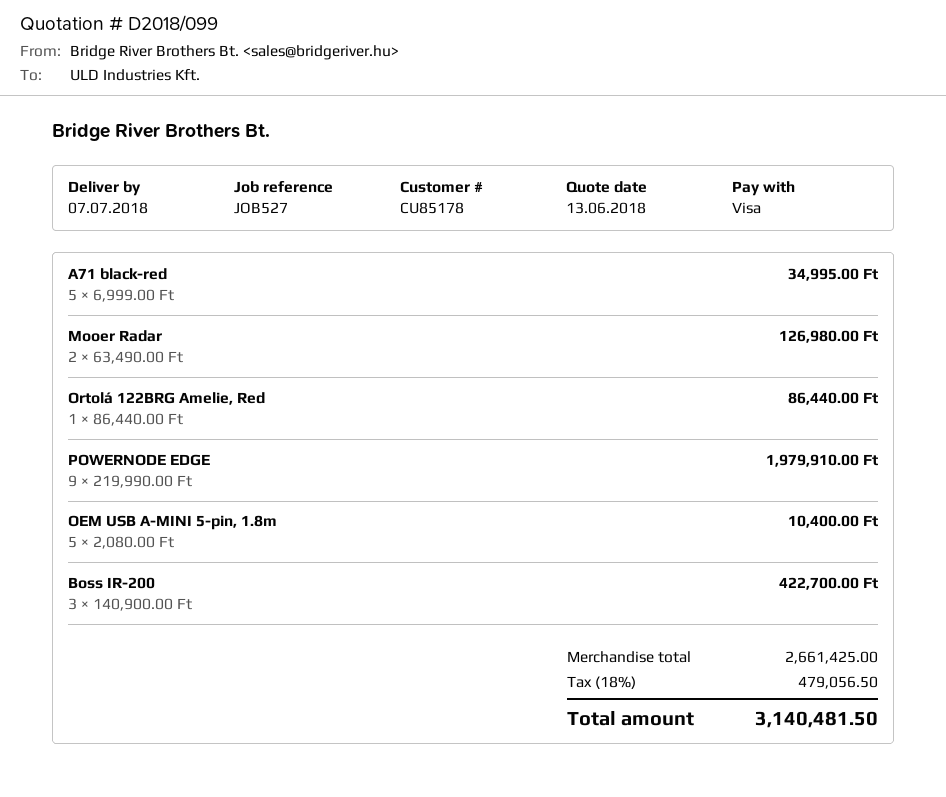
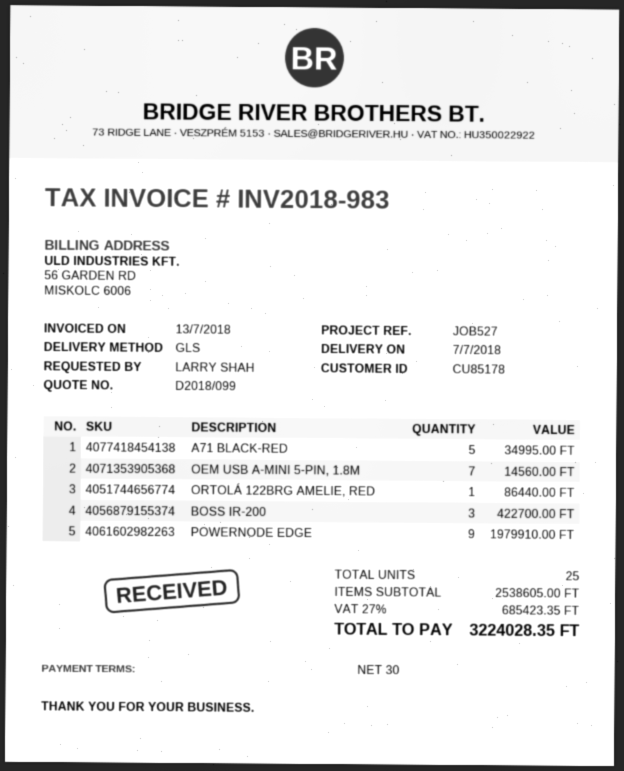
Mooer Radar: 2 for 126980.00 -> none
OEM USB A-MINI 5-pin, 1.8m: 5 for 10400.00 -> 7 for 14560.00
subtotal: 2661425.00 -> 2538605.00
tax: 18% = 479056.50 -> 27% = 685423.35
total: 3140481.50 -> 3224028.35

